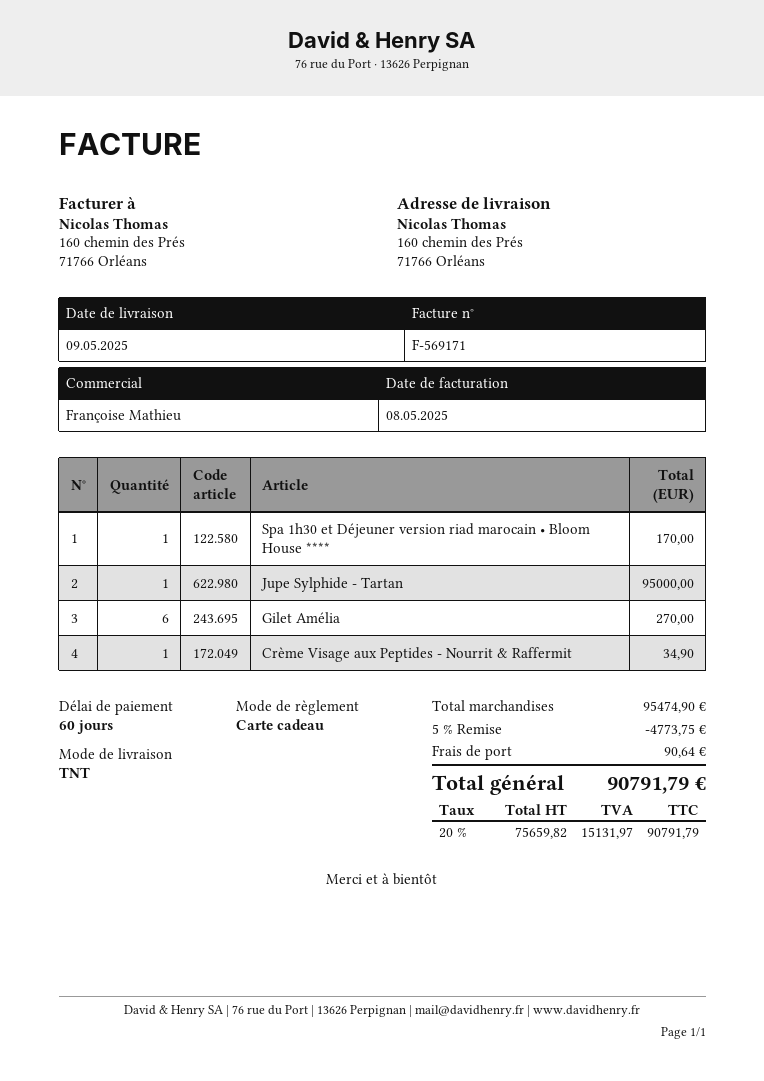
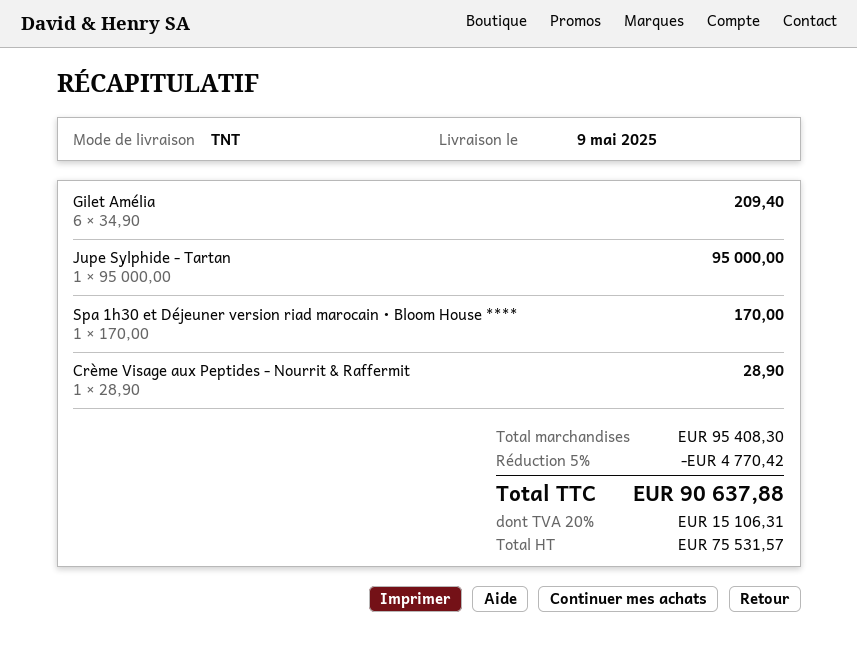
Gilet Amélia: 6 for 270.00 -> 6 for 209.40
Crème Visage aux Peptides - Nourrit & Raffermit: 1 for 34.90 -> 1 for 28.90
subtotal: 95474.90 -> 95408.30
discount: 5% = 4773.75 -> 5% = 4770.42
shipping: 90.64 -> none
net: 75659.82 -> 75531.57
tax: 20% = 15131.97 -> 20% = 15106.31
total: 90791.79 -> 90637.88

